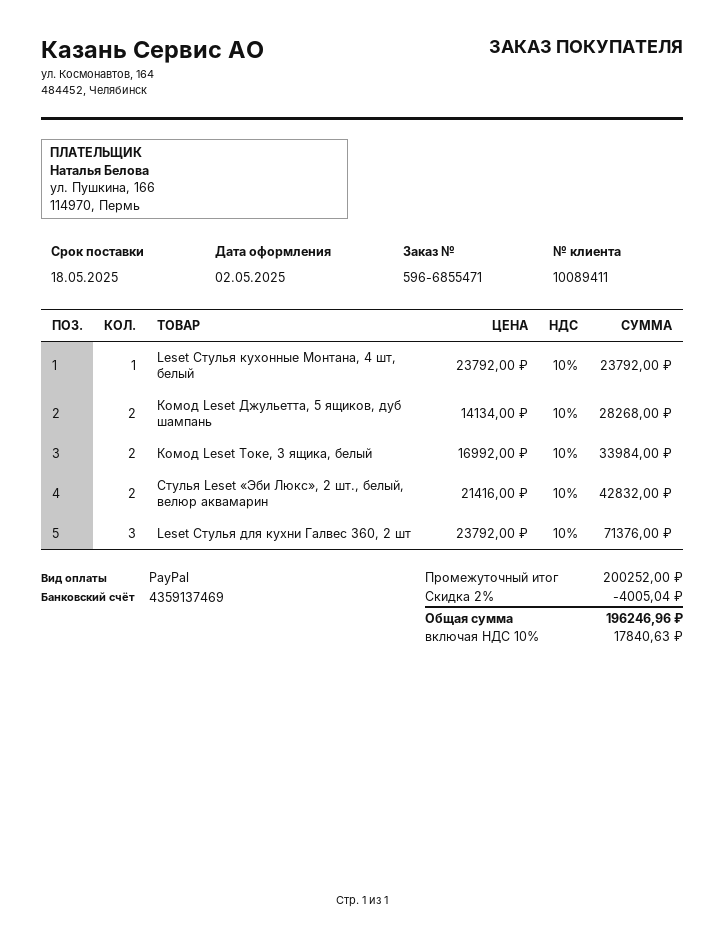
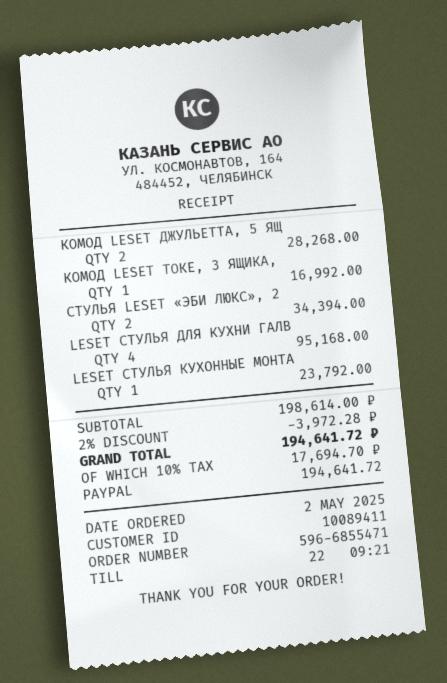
Комод Leset Токе, 3 ящика, белый: 2 for 33984.00 -> 1 for 16992.00
Стулья Leset «Эби Люкс», 2 шт., белый, велюр аквамарин: 2 for 42832.00 -> 2 for 34394.00
Leset Стулья для кухни Галвес 360, 2 шт: 3 for 71376.00 -> 4 for 95168.00
subtotal: 200252.00 -> 198614.00
discount: 2% = 4005.04 -> 2% = 3972.28
tax: 10% = 17840.63 -> 10% = 17694.70
total: 196246.96 -> 194641.72

